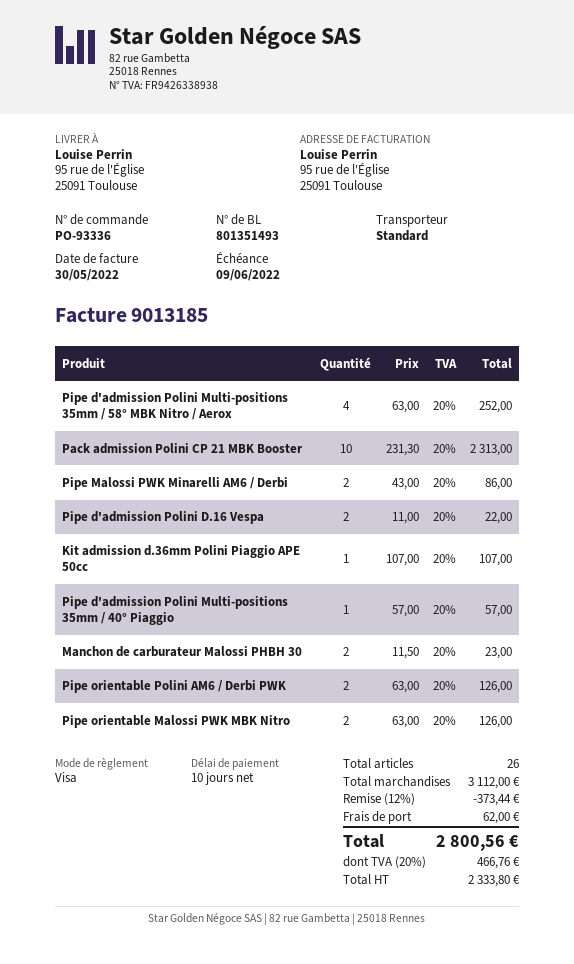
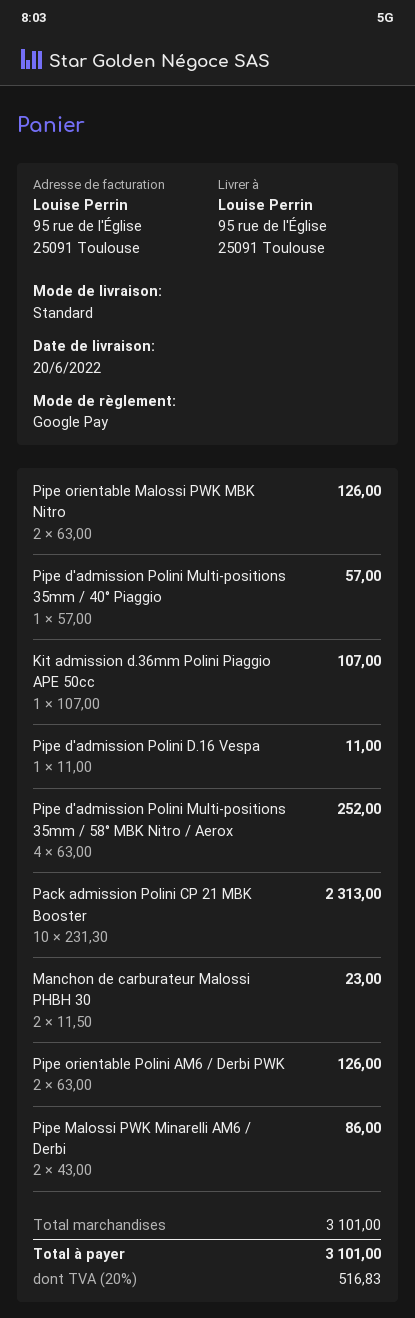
payment method: Visa -> Google Pay
Pipe d'admission Polini D.16 Vespa: 2 x 11.00 = 22.00 -> 1 x 11.00 = 11.00
subtotal: 3112.00 -> 3101.00
discount: 12% = 373.44 -> none
shipping: 62.00 -> none
tax: 20% = 466.76 -> 20% = 516.83
total: 2800.56 -> 3101.00

